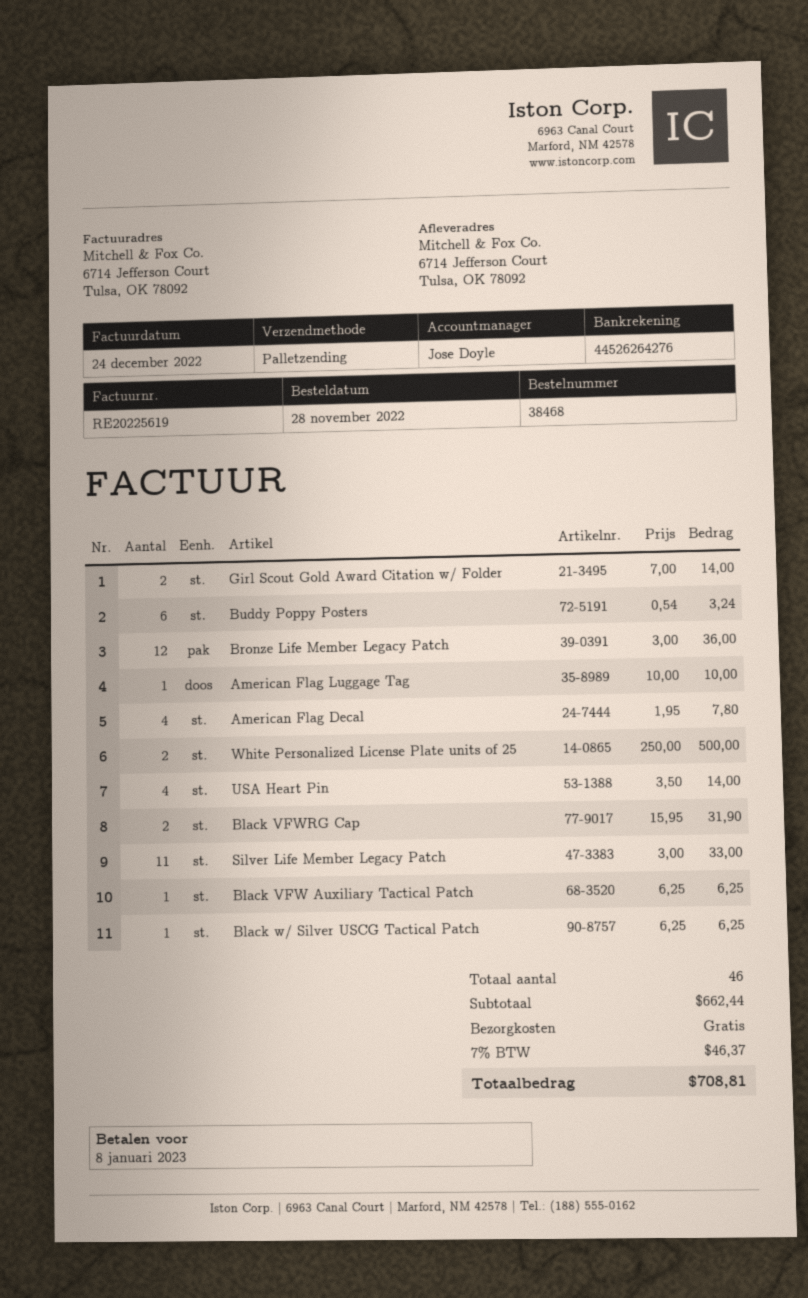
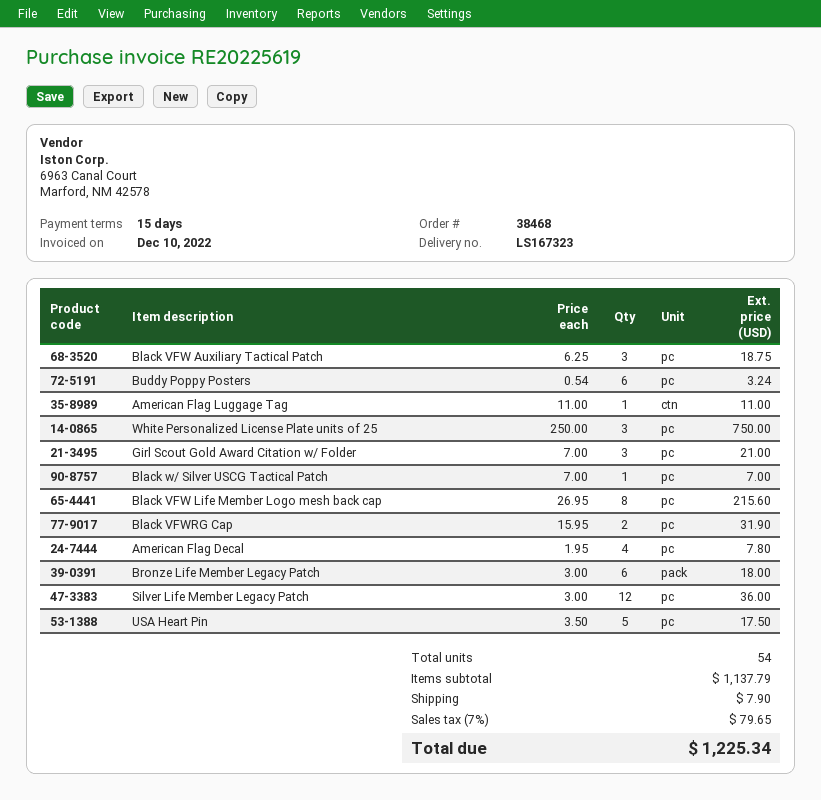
invoice date: 2022-12-24 -> 2022-12-10
Girl Scout Gold Award Citation w/ Folder: 2 x 7.00 = 14.00 -> 3 x 7.00 = 21.00
Bronze Life Member Legacy Patch: 12 x 3.00 = 36.00 -> 6 x 3.00 = 18.00
American Flag Luggage Tag: 1 x 10.00 = 10.00 -> 1 x 11.00 = 11.00
White Personalized License Plate units of 25: 2 x 250.00 = 500.00 -> 3 x 250.00 = 750.00
USA Heart Pin: 4 x 3.50 = 14.00 -> 5 x 3.50 = 17.50
Silver Life Member Legacy Patch: 11 x 3.00 = 33.00 -> 12 x 3.00 = 36.00
Black VFW Auxiliary Tactical Patch: 1 x 6.25 = 6.25 -> 3 x 6.25 = 18.75
Black w/ Silver USCG Tactical Patch: 1 x 6.25 = 6.25 -> 1 x 7.00 = 7.00
Black VFW Life Member Logo mesh back cap: none -> 8 x 26.95 = 215.60
total quantity: 46 -> 54
subtotal: 662.44 -> 1137.79
shipping: 0.00 -> 7.90
tax: 7% = 46.37 -> 7% = 79.65
total: 708.81 -> 1225.34

